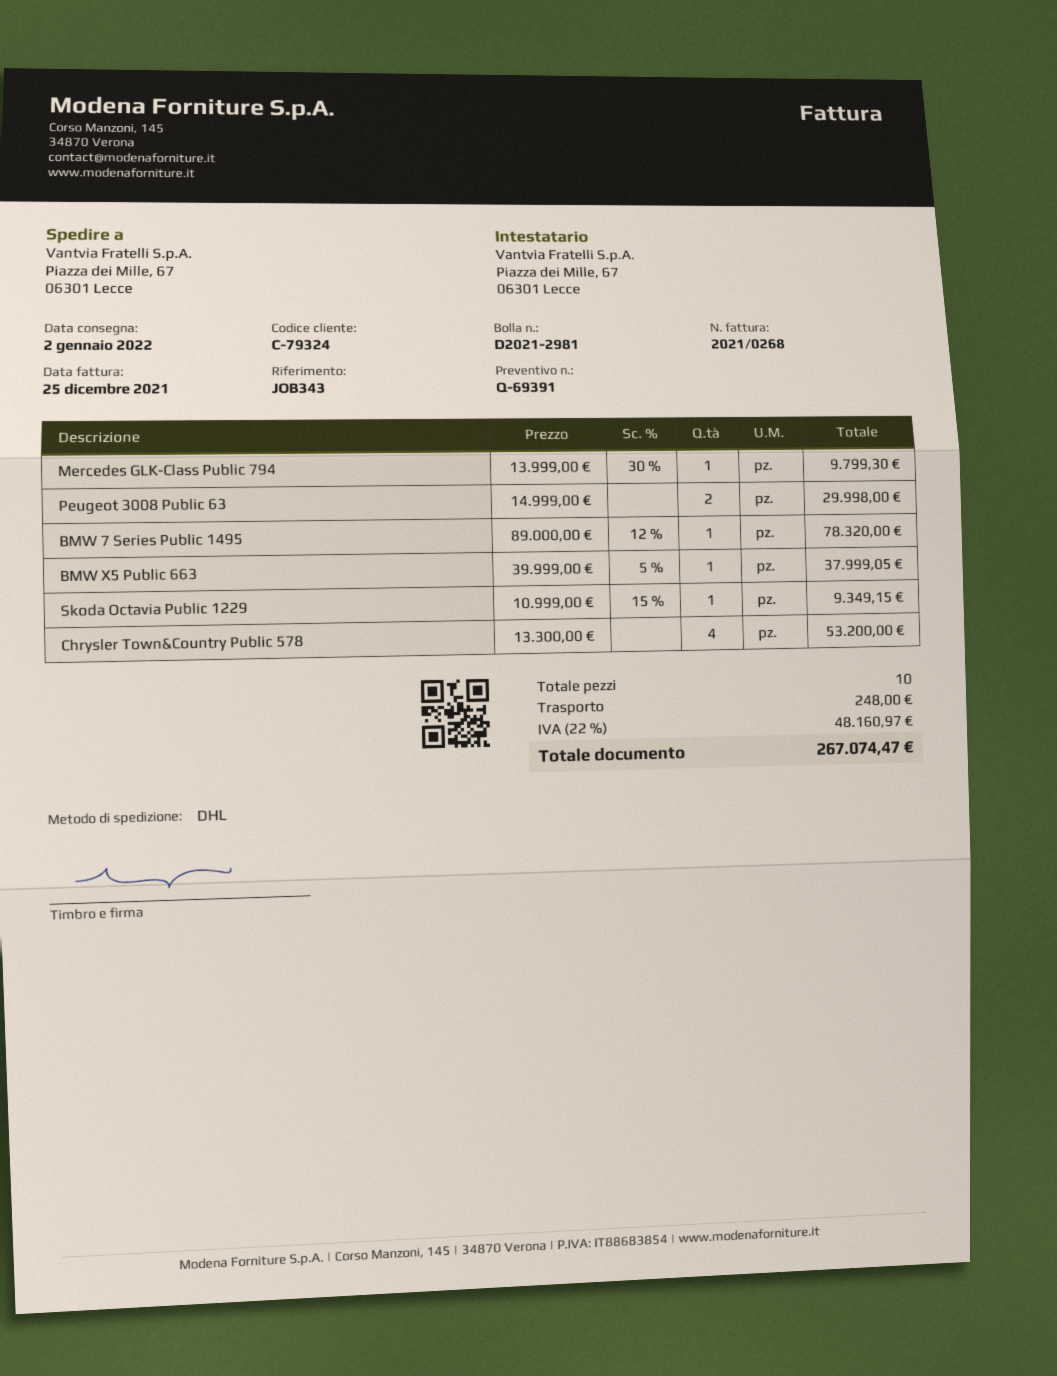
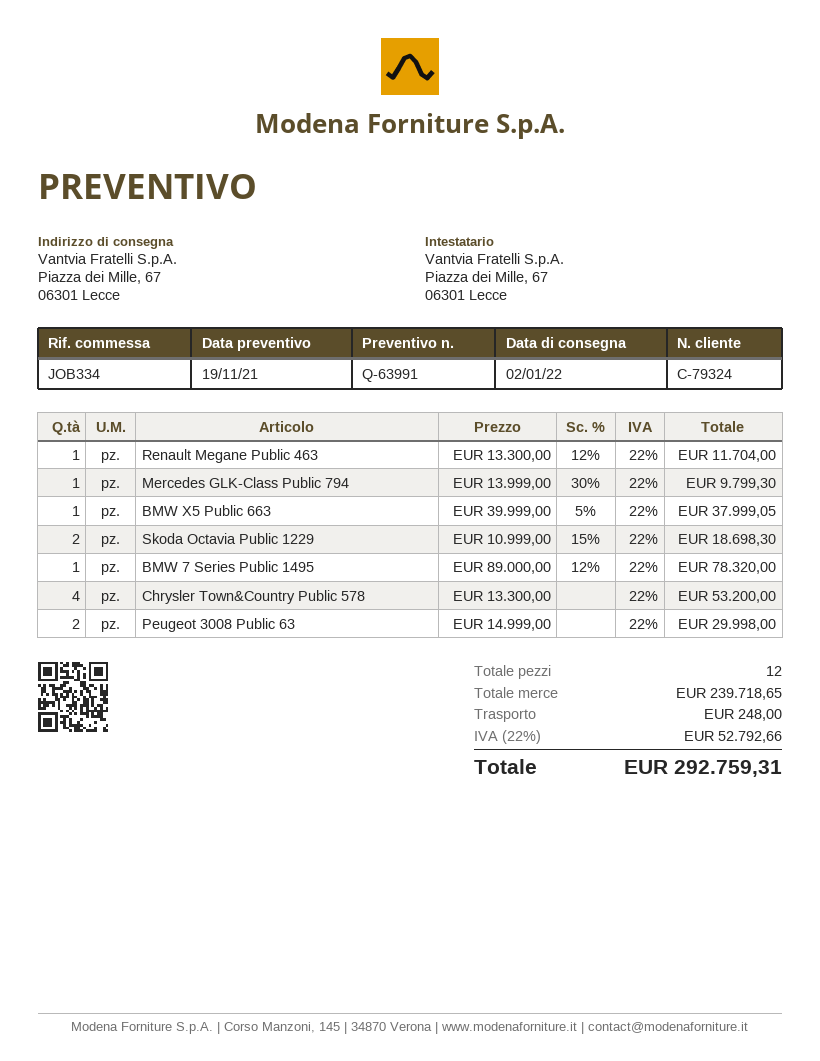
quote number: Q-69391 -> Q-63991
reference: JOB343 -> JOB334
Skoda Octavia Public 1229: 1 x 10999.00 - 15% = 9349.15 -> 2 x 10999.00 - 15% = 18698.30
Renault Megane Public 463: none -> 1 x 13300.00 - 12% = 11704.00
total quantity: 10 -> 12
tax: 22% = 48160.97 -> 22% = 52792.66
total: 267074.47 -> 292759.31

